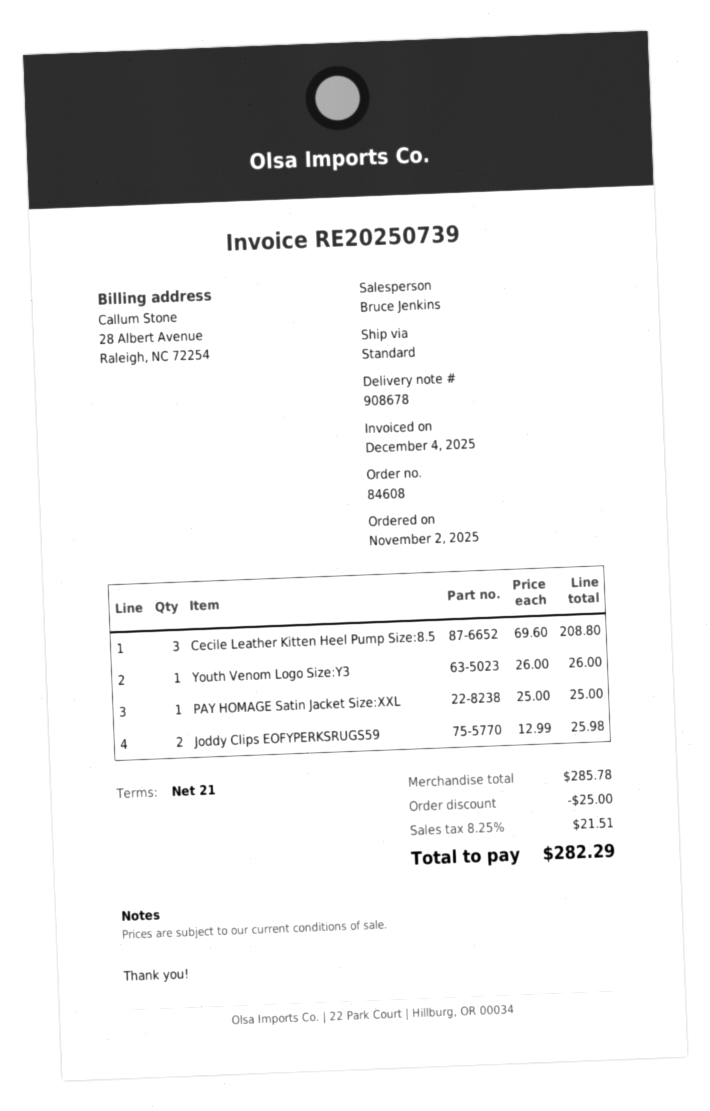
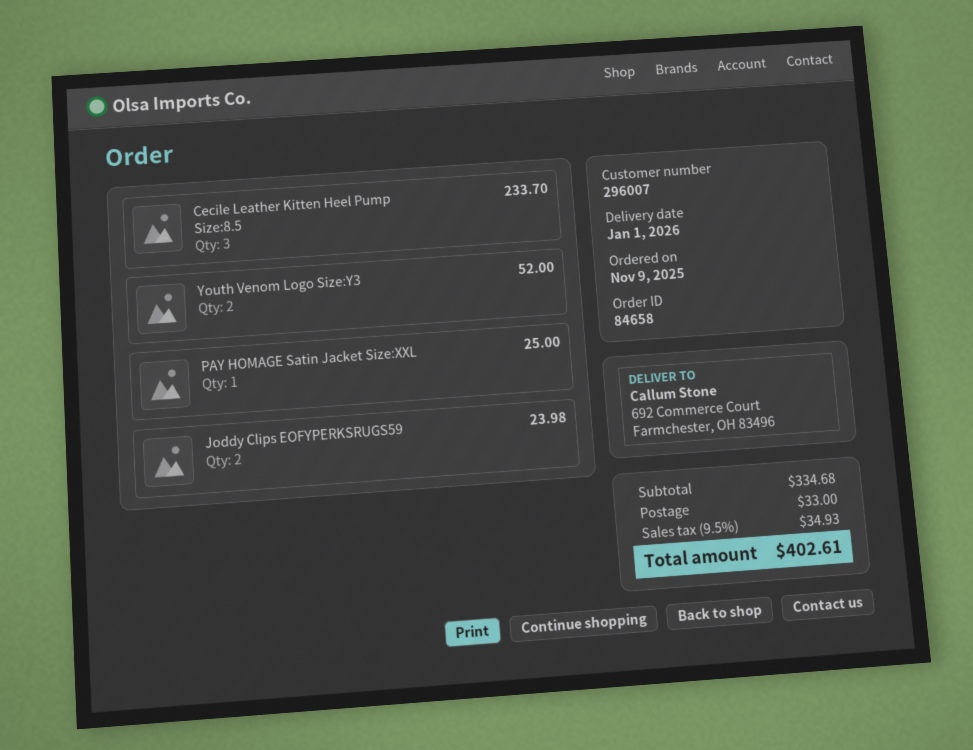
order number: 84608 -> 84658
order date: 2025-11-02 -> 2025-11-09
Cecile Leather Kitten Heel Pump Size:8.5: 3 for 208.80 -> 3 for 233.70
Youth Venom Logo Size:Y3: 1 for 26.00 -> 2 for 52.00
Joddy Clips EOFYPERKSRUGS59: 2 for 25.98 -> 2 for 23.98
subtotal: 285.78 -> 334.68
discount: 25.00 -> none
shipping: none -> 33.00
tax: 8.25% = 21.51 -> 9.5% = 34.93
total: 282.29 -> 402.61

